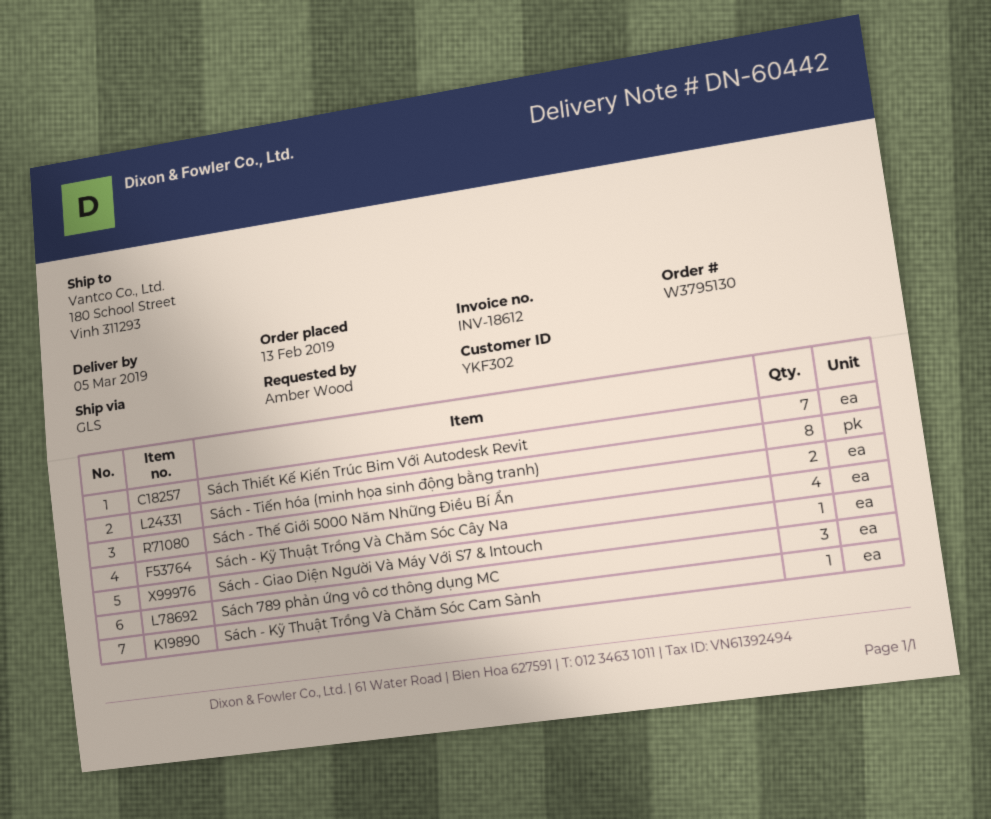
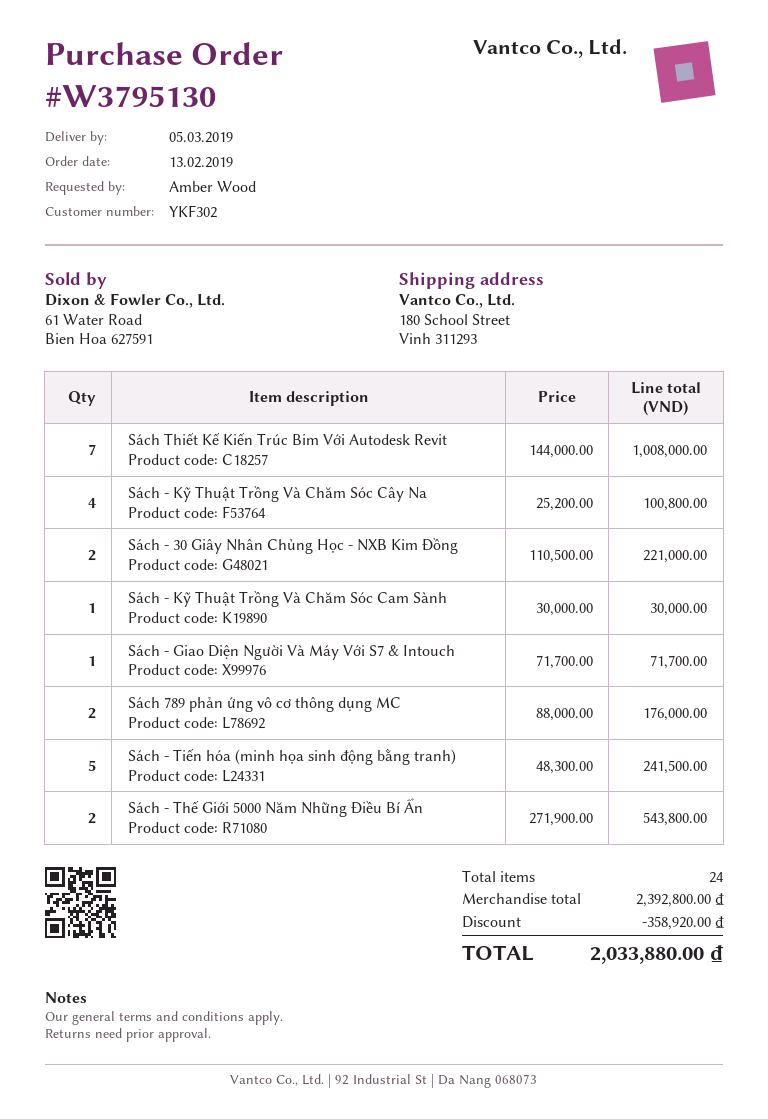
Sách - Tiến hóa (minh họa sinh động bằng tranh): 8 -> 5
Sách 789 phản ứng vô cơ thông dụng MC: 3 -> 2
Sách - 30 Giây Nhân Chủng Học - NXB Kim Đồng: none -> 2

